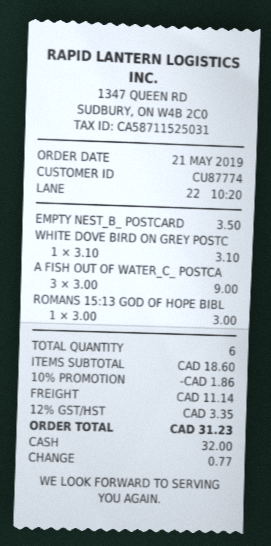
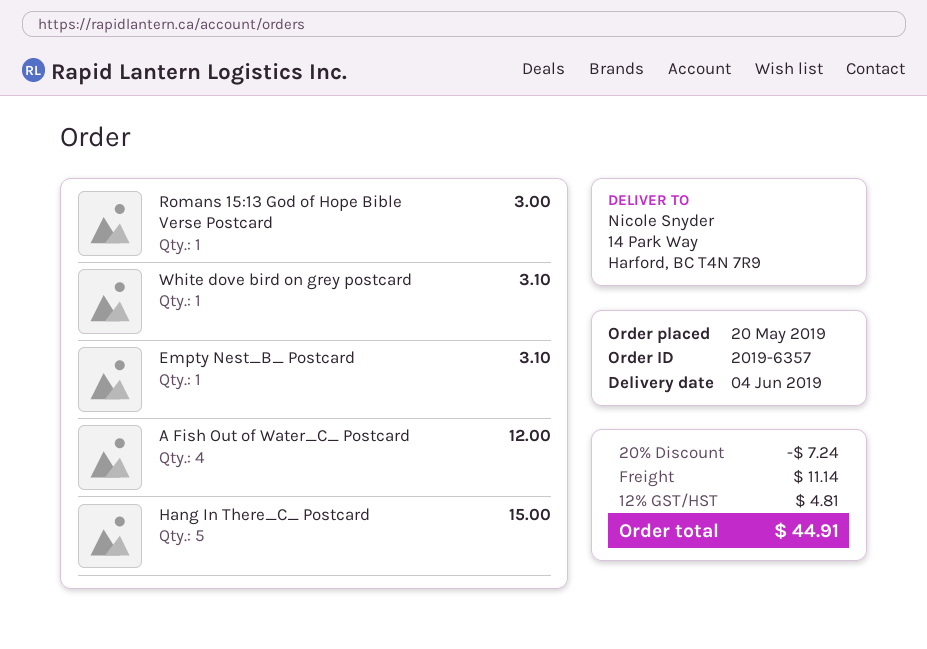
order date: 2019-05-21 -> 2019-05-20
EMPTY NEST_B_ POSTCARD: 1 for 3.50 -> 1 for 3.10
A FISH OUT OF WATER_C_ POSTCA: 3 for 9.00 -> 4 for 12.00
Hang In There_C_ Postcard: none -> 5 for 15.00
discount: 10% = 1.86 -> 20% = 7.24
tax: 12% = 3.35 -> 12% = 4.81
total: 31.23 -> 44.91

